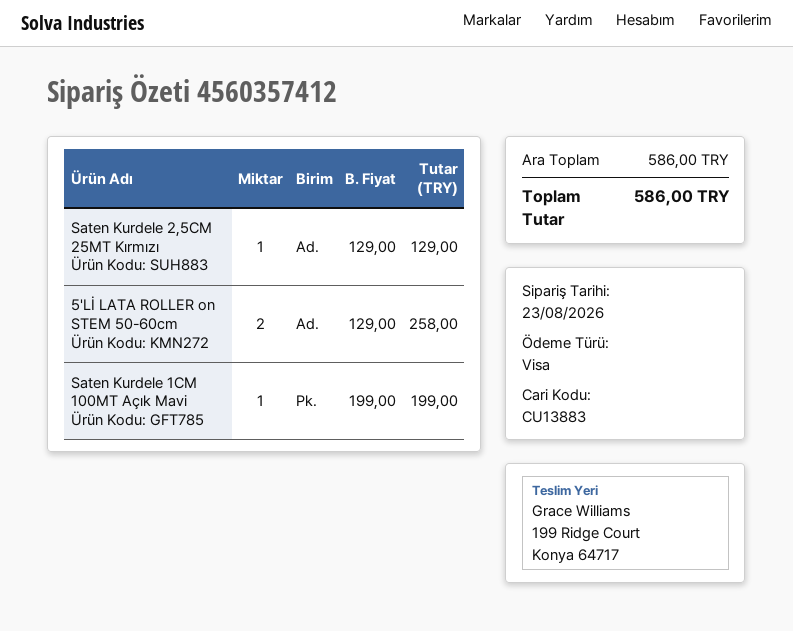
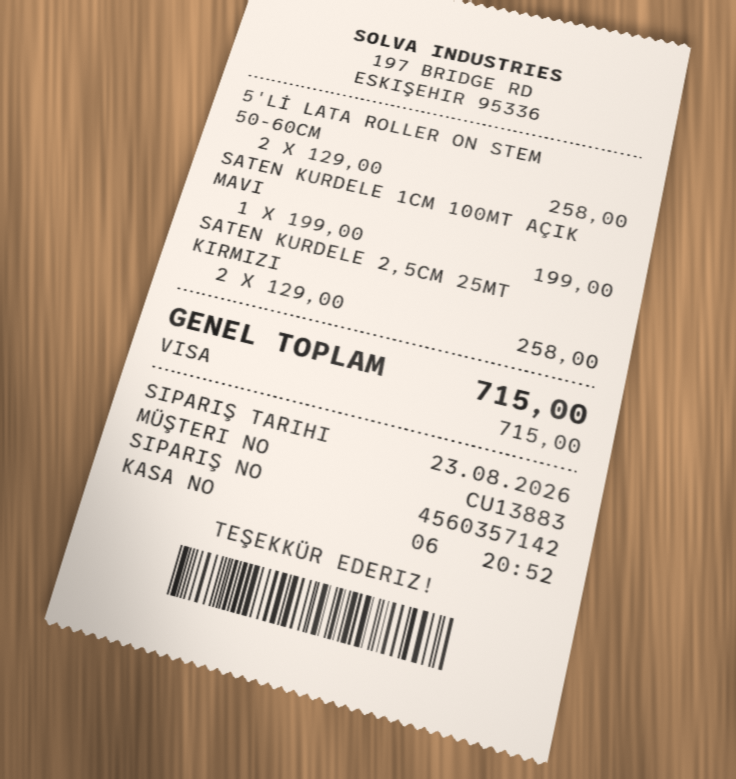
order number: 4560357412 -> 4560357142
Saten Kurdele 2,5CM 25MT Kırmızı: 1 x 129.00 = 129.00 -> 2 x 129.00 = 258.00
total: 586.00 -> 715.00

